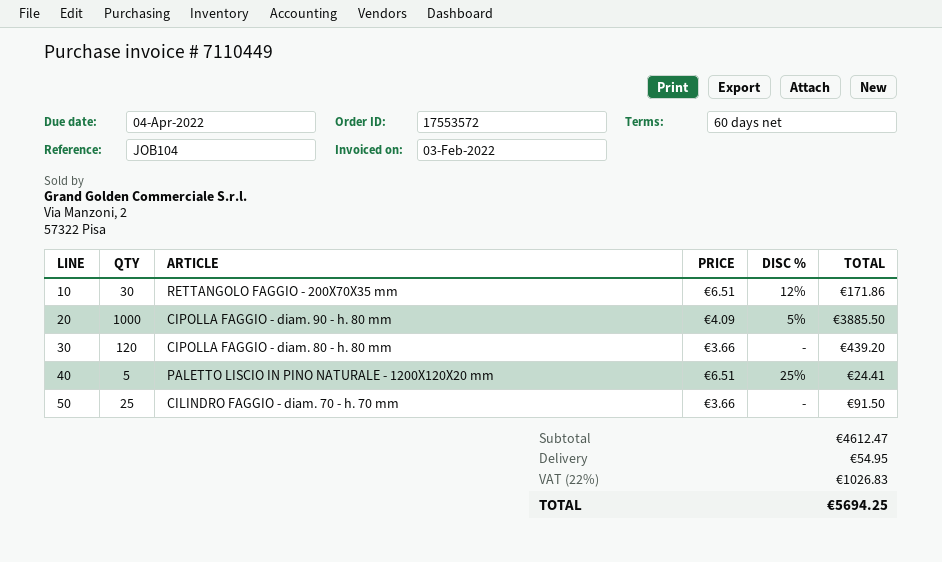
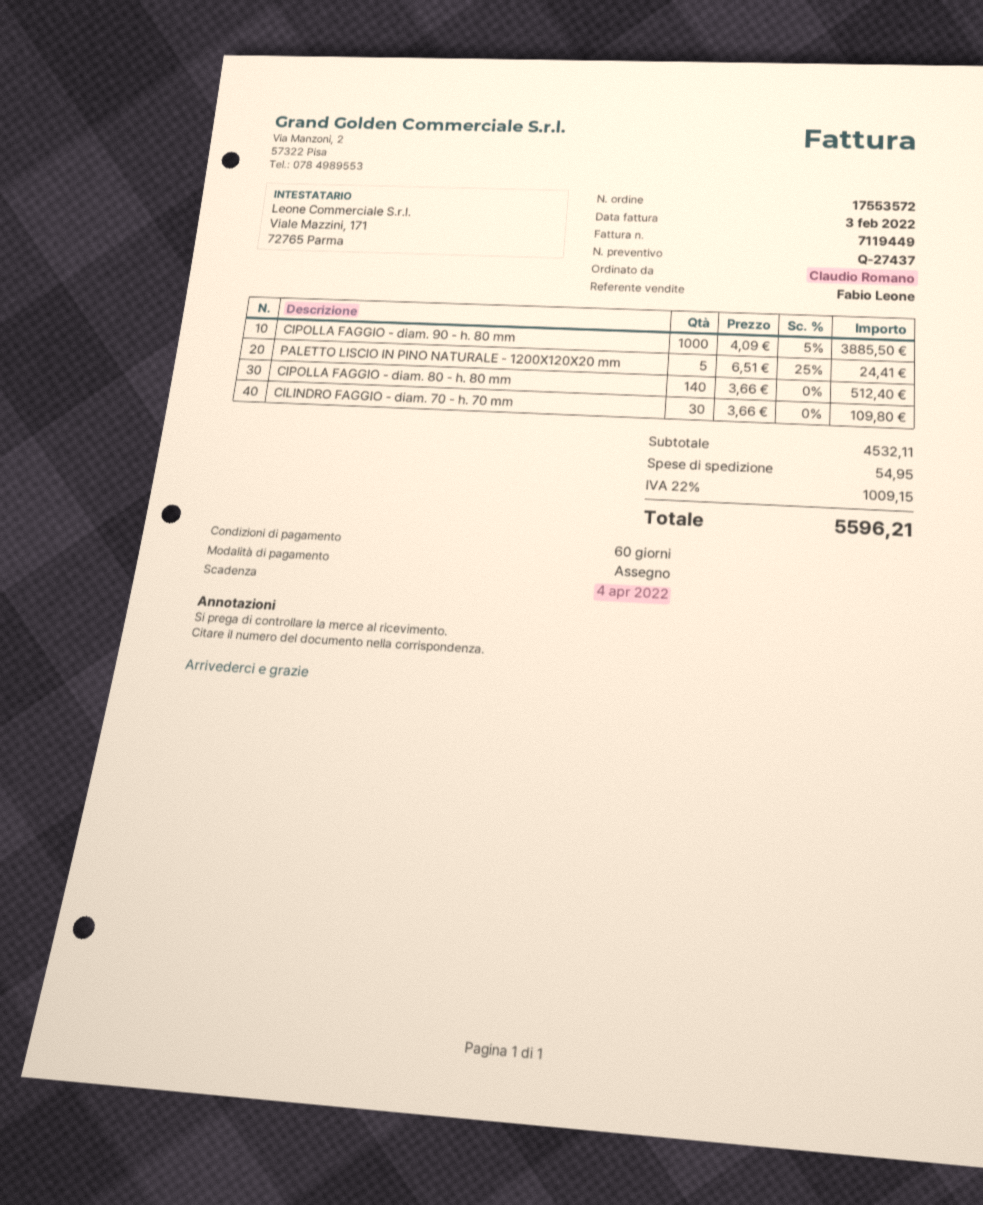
invoice number: 7110449 -> 7119449
RETTANGOLO FAGGIO - 200X70X35 mm: 30 x 6.51 - 12% = 171.86 -> none
CIPOLLA FAGGIO - diam. 80 - h. 80 mm: 120 x 3.66 = 439.20 -> 140 x 3.66 = 512.40
CILINDRO FAGGIO - diam. 70 - h. 70 mm: 25 x 3.66 = 91.50 -> 30 x 3.66 = 109.80
subtotal: 4612.47 -> 4532.11
tax: 22% = 1026.83 -> 22% = 1009.15
total: 5694.25 -> 5596.21

